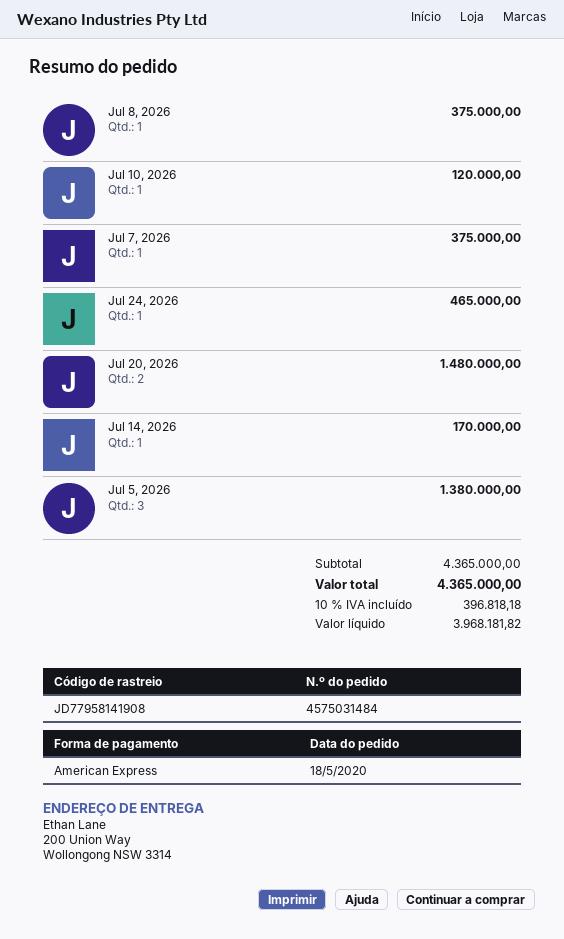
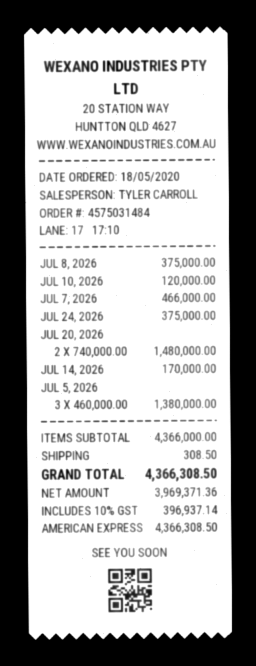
Jul 7, 2026: 1 for 375000.00 -> 1 for 466000.00
Jul 24, 2026: 1 for 465000.00 -> 1 for 375000.00
subtotal: 4365000.00 -> 4366000.00
shipping: none -> 308.50
net: 3968181.82 -> 3969371.36
tax: 10% = 396818.18 -> 10% = 396937.14
total: 4365000.00 -> 4366308.50

